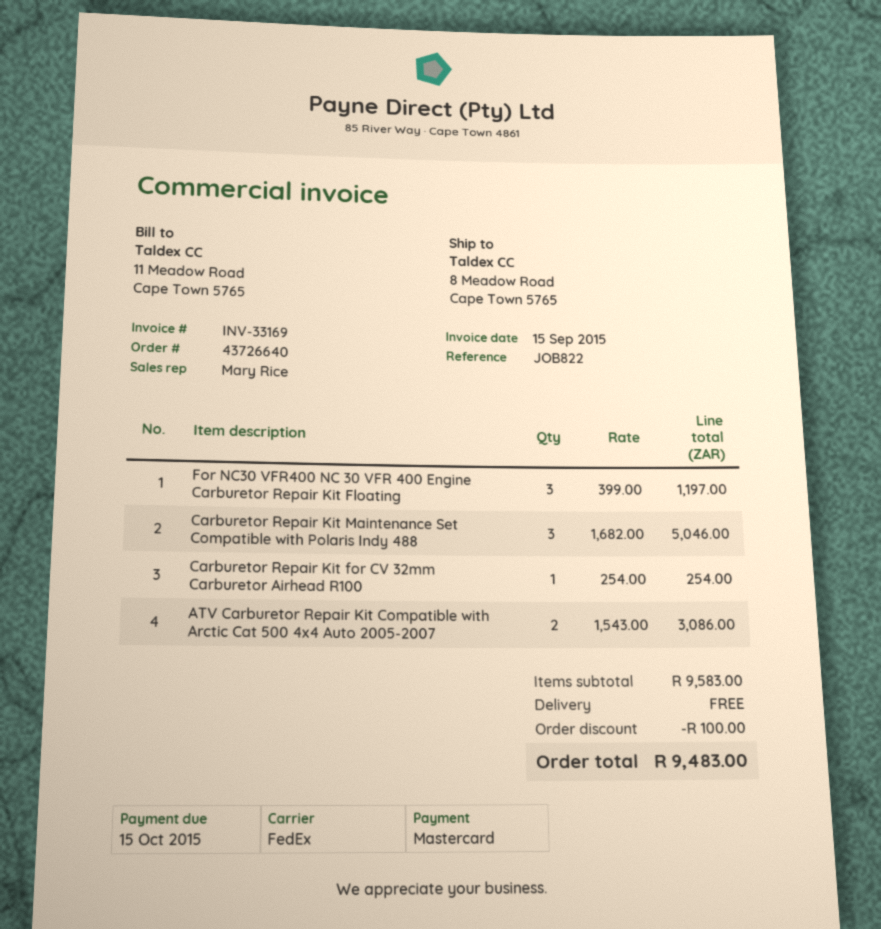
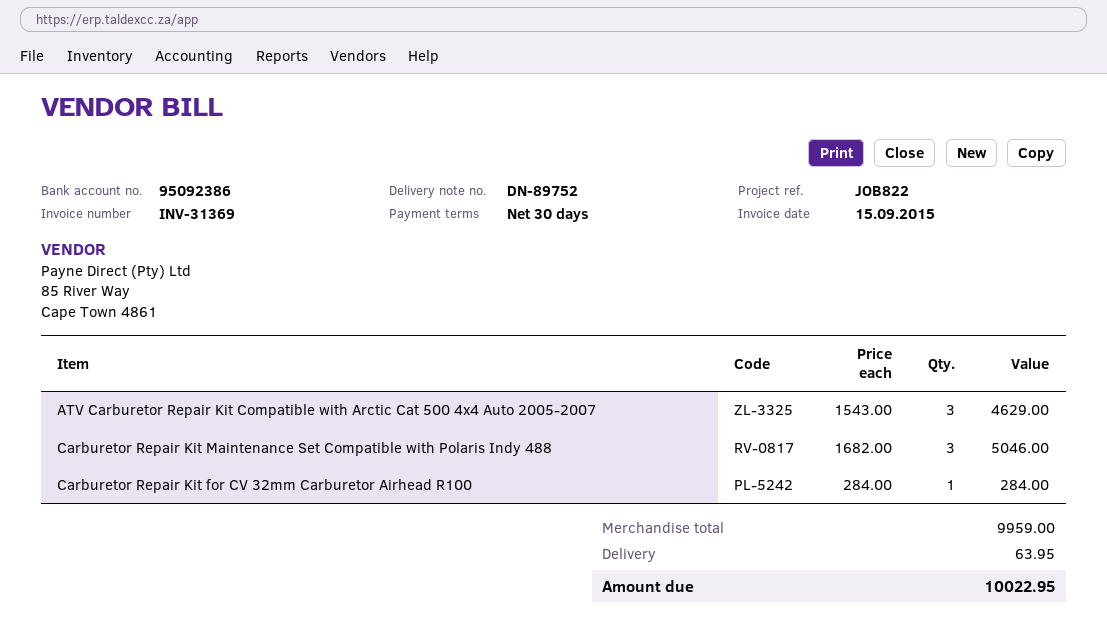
invoice number: INV-33169 -> INV-31369
For NC30 VFR400 NC 30 VFR 400 Engine Carburetor Repair Kit Floating: 3 x 399.00 = 1197.00 -> none
Carburetor Repair Kit for CV 32mm Carburetor Airhead R100: 1 x 254.00 = 254.00 -> 1 x 284.00 = 284.00
ATV Carburetor Repair Kit Compatible with Arctic Cat 500 4x4 Auto 2005-2007: 2 x 1543.00 = 3086.00 -> 3 x 1543.00 = 4629.00
subtotal: 9583.00 -> 9959.00
discount: 100.00 -> none
shipping: 0.00 -> 63.95
total: 9483.00 -> 10022.95

